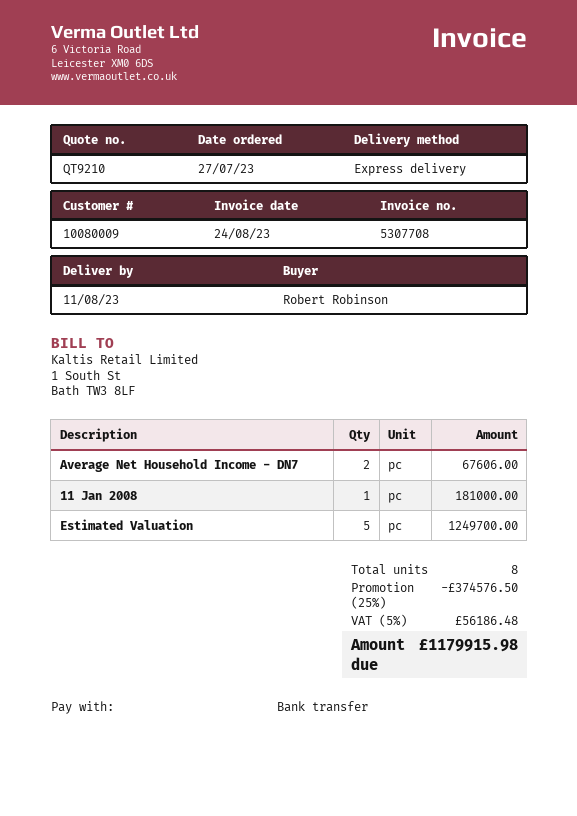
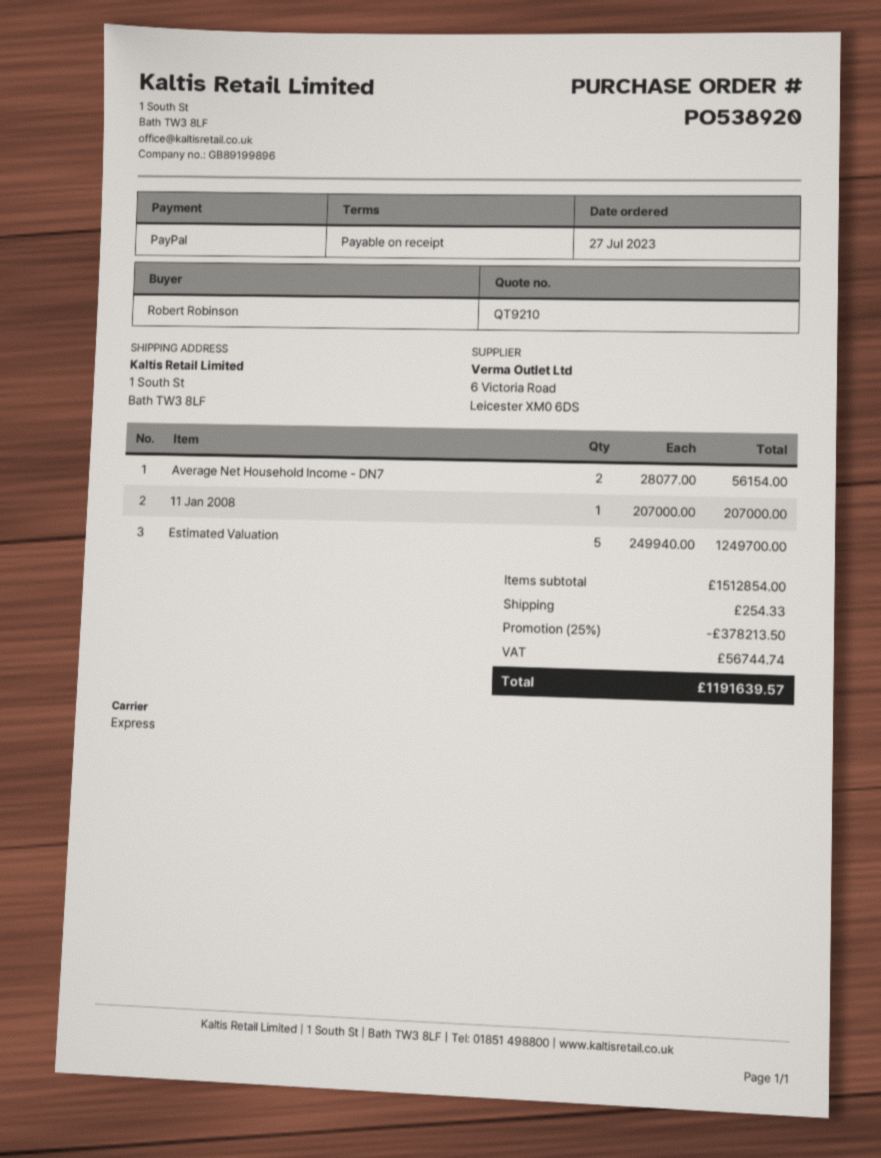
payment method: bank transfer -> PayPal
Average Net Household Income - DN7: 2 for 67606.00 -> 2 for 56154.00
11 Jan 2008: 1 for 181000.00 -> 1 for 207000.00
discount: 25% = 374576.50 -> 25% = 378213.50
shipping: none -> 254.33
tax: 56186.48 -> 56744.74
total: 1179915.98 -> 1191639.57

